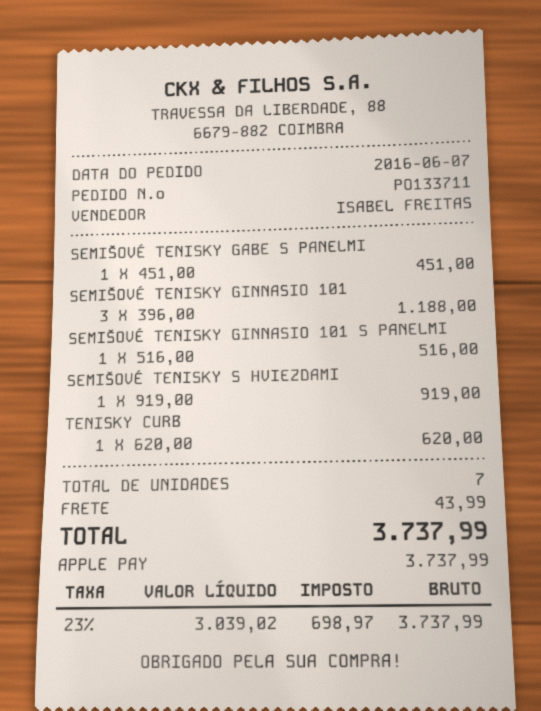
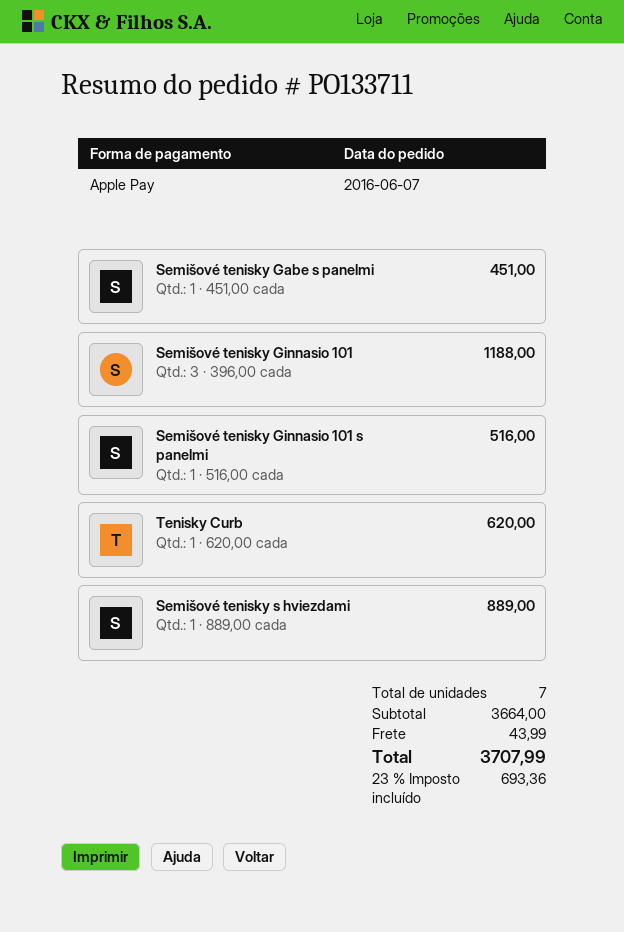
SEMIŠOVÉ TENISKY S HVIEZDAMI: 1 x 919.00 = 919.00 -> 1 x 889.00 = 889.00
tax: 23% = 698.97 -> 23% = 693.36
total: 3737.99 -> 3707.99

